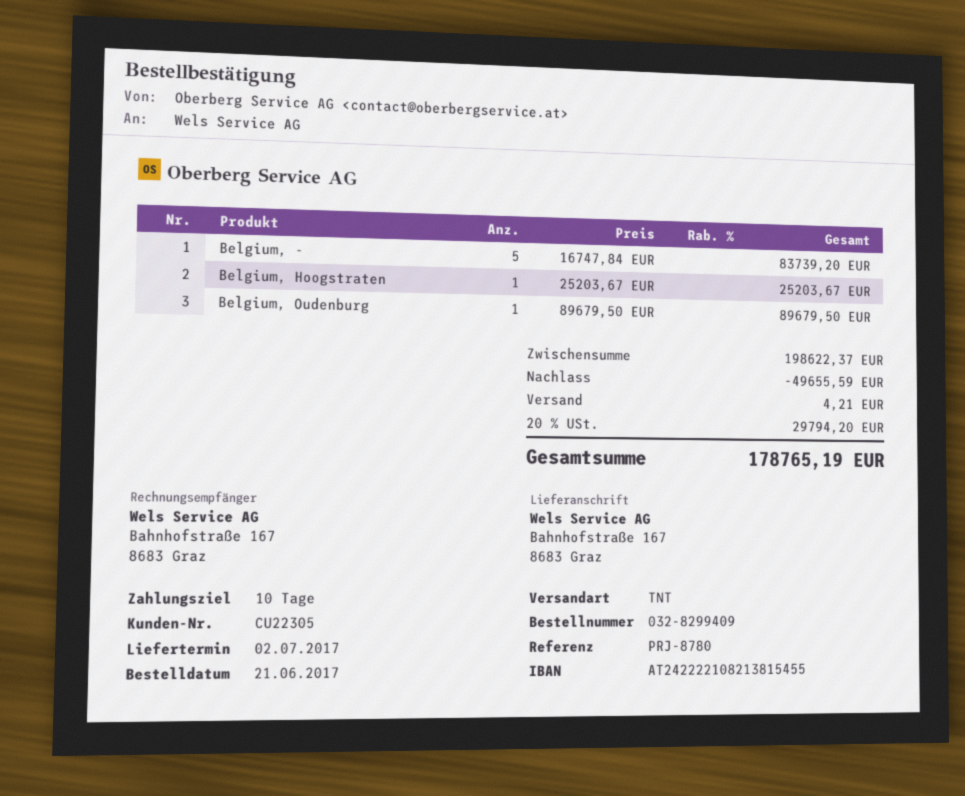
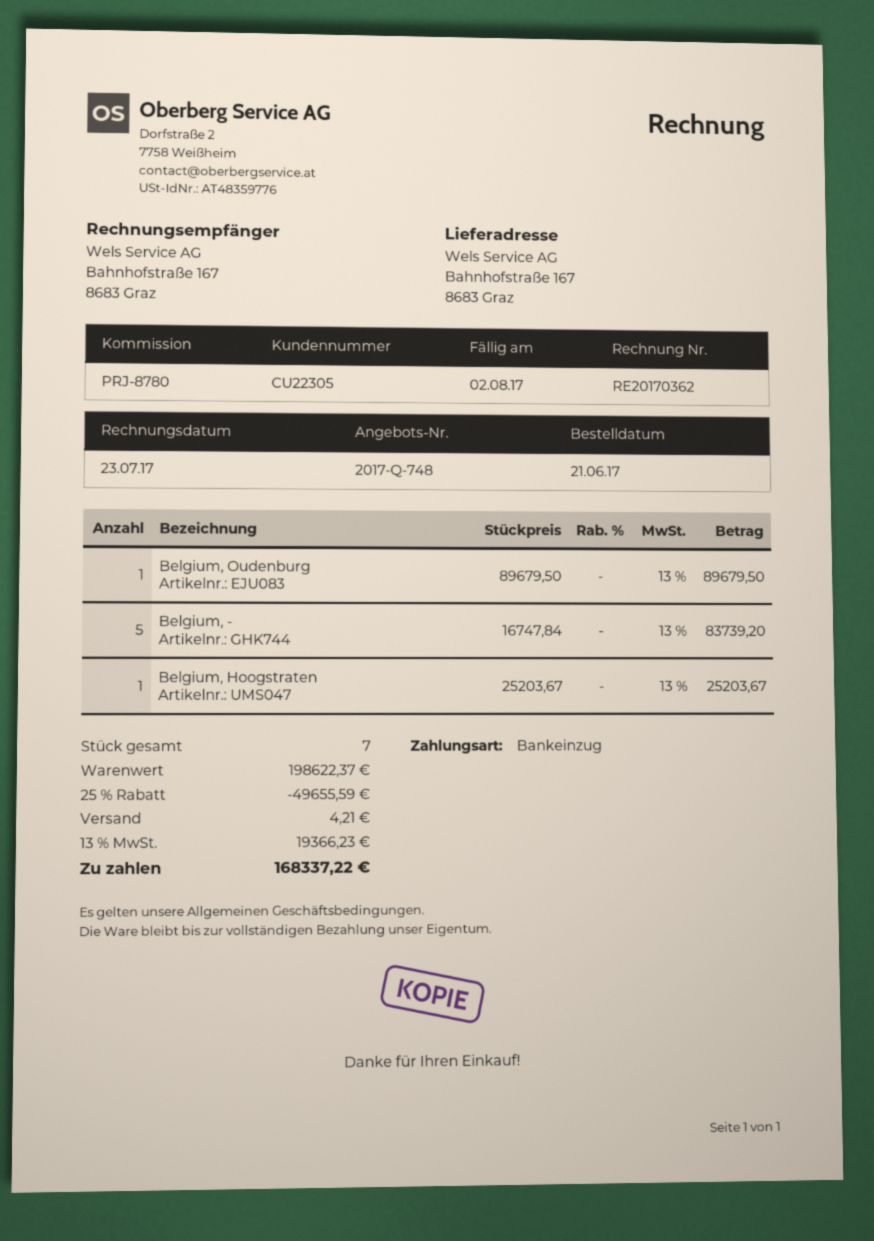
tax: 20% = 29794.20 -> 13% = 19366.23
total: 178765.19 -> 168337.22

